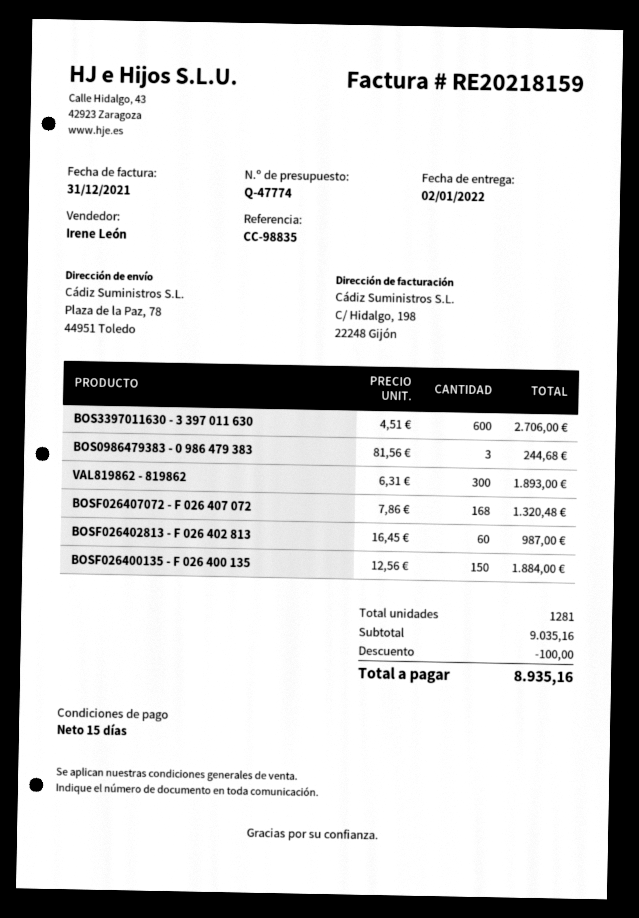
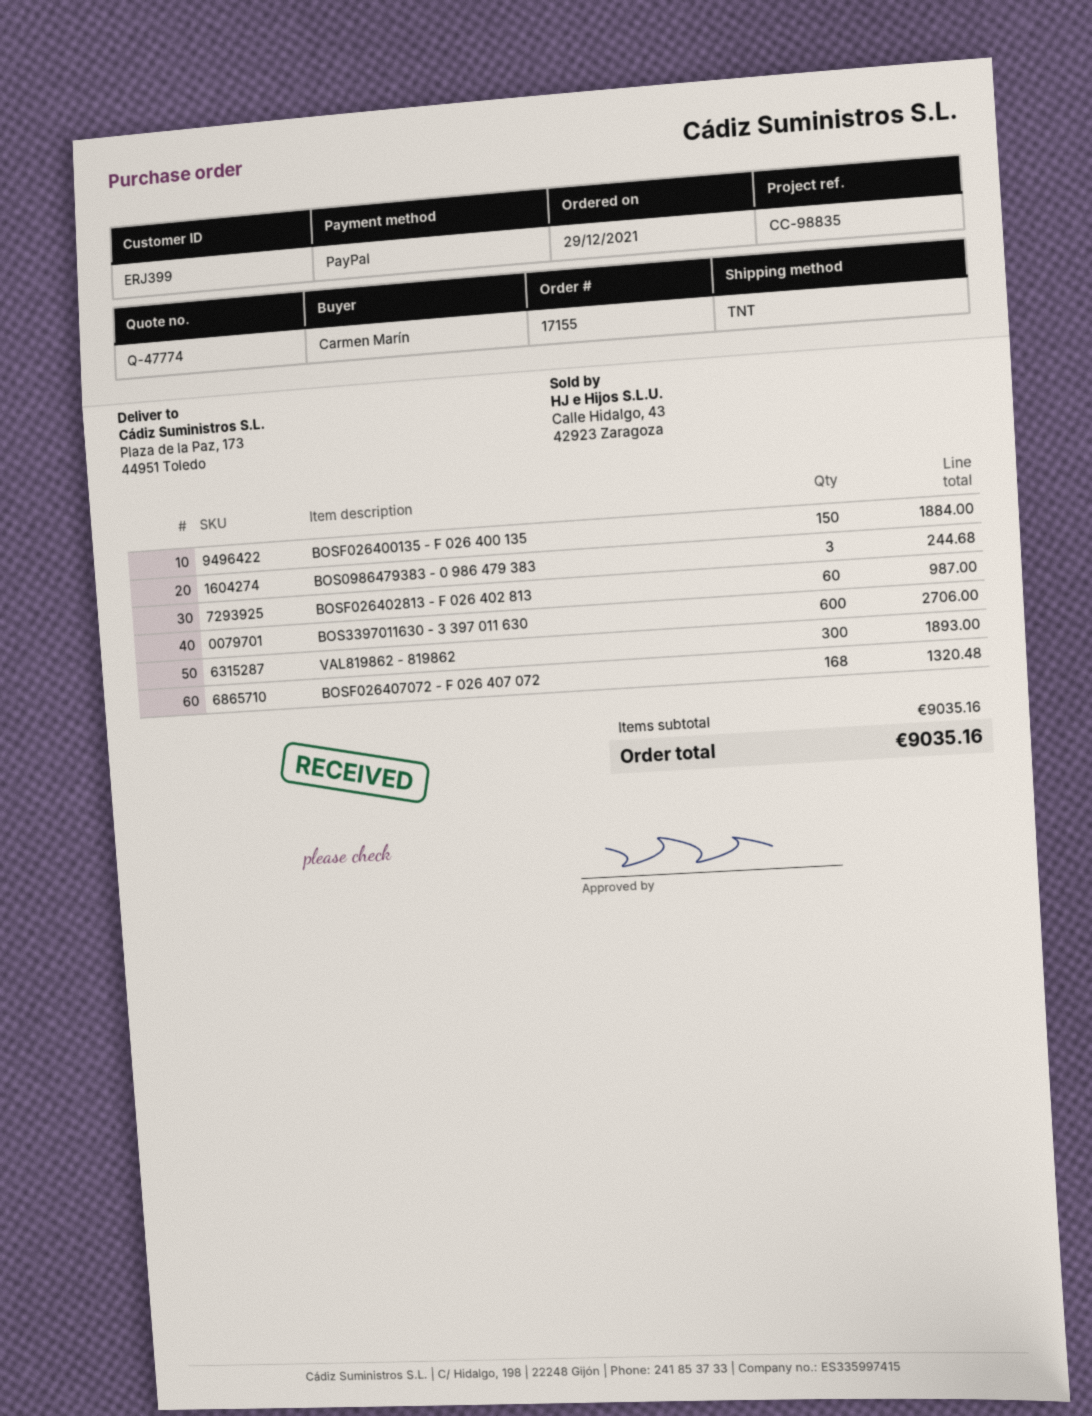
ship to: Plaza de la Paz, 78, 44951 Toledo -> Plaza de la Paz, 173, 44951 Toledo
discount: 100.00 -> none
total: 8935.16 -> 9035.16

